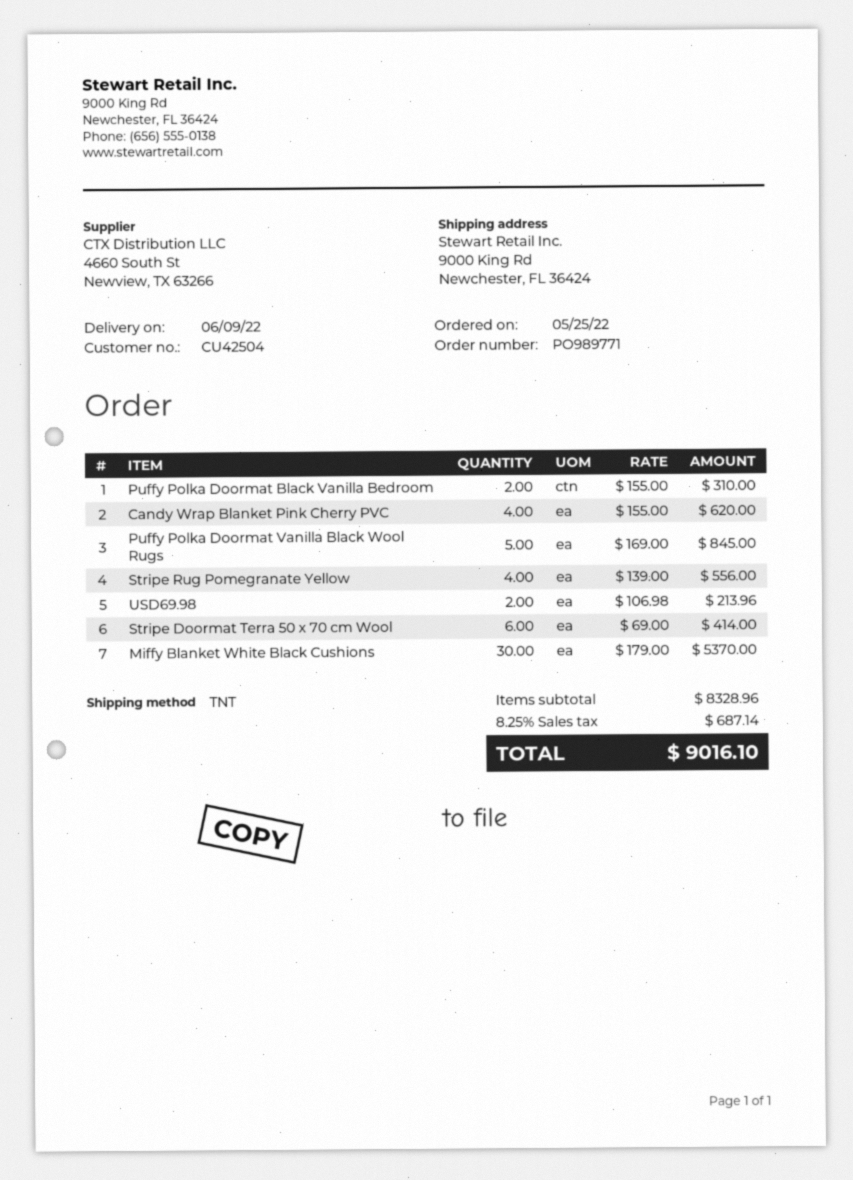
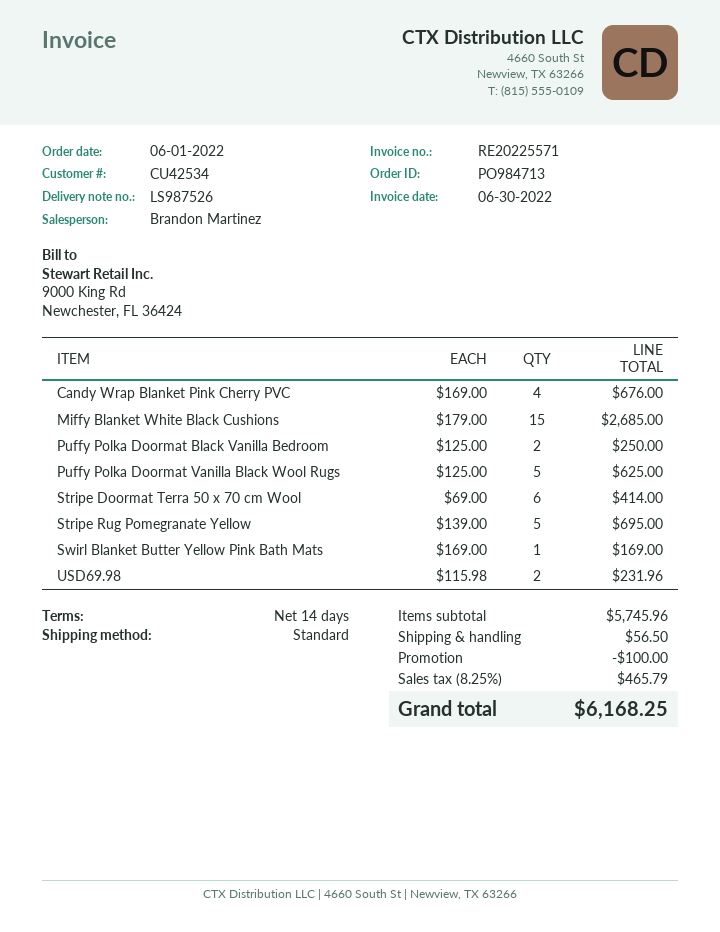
order number: PO989771 -> PO984713
order date: 2022-05-25 -> 2022-06-01
customer number: CU42504 -> CU42534
shipping method: TNT -> standard
Puffy Polka Doormat Black Vanilla Bedroom: 2 x 155.00 = 310.00 -> 2 x 125.00 = 250.00
Candy Wrap Blanket Pink Cherry PVC: 4 x 155.00 = 620.00 -> 4 x 169.00 = 676.00
Puffy Polka Doormat Vanilla Black Wool Rugs: 5 x 169.00 = 845.00 -> 5 x 125.00 = 625.00
Stripe Rug Pomegranate Yellow: 4 x 139.00 = 556.00 -> 5 x 139.00 = 695.00
USD69.98: 2 x 106.98 = 213.96 -> 2 x 115.98 = 231.96
Miffy Blanket White Black Cushions: 30 x 179.00 = 5370.00 -> 15 x 179.00 = 2685.00
Swirl Blanket Butter Yellow Pink Bath Mats: none -> 1 x 169.00 = 169.00
subtotal: 8328.96 -> 5745.96
discount: none -> 100.00
shipping: none -> 56.50
tax: 8.25% = 687.14 -> 8.25% = 465.79
total: 9016.10 -> 6168.25

